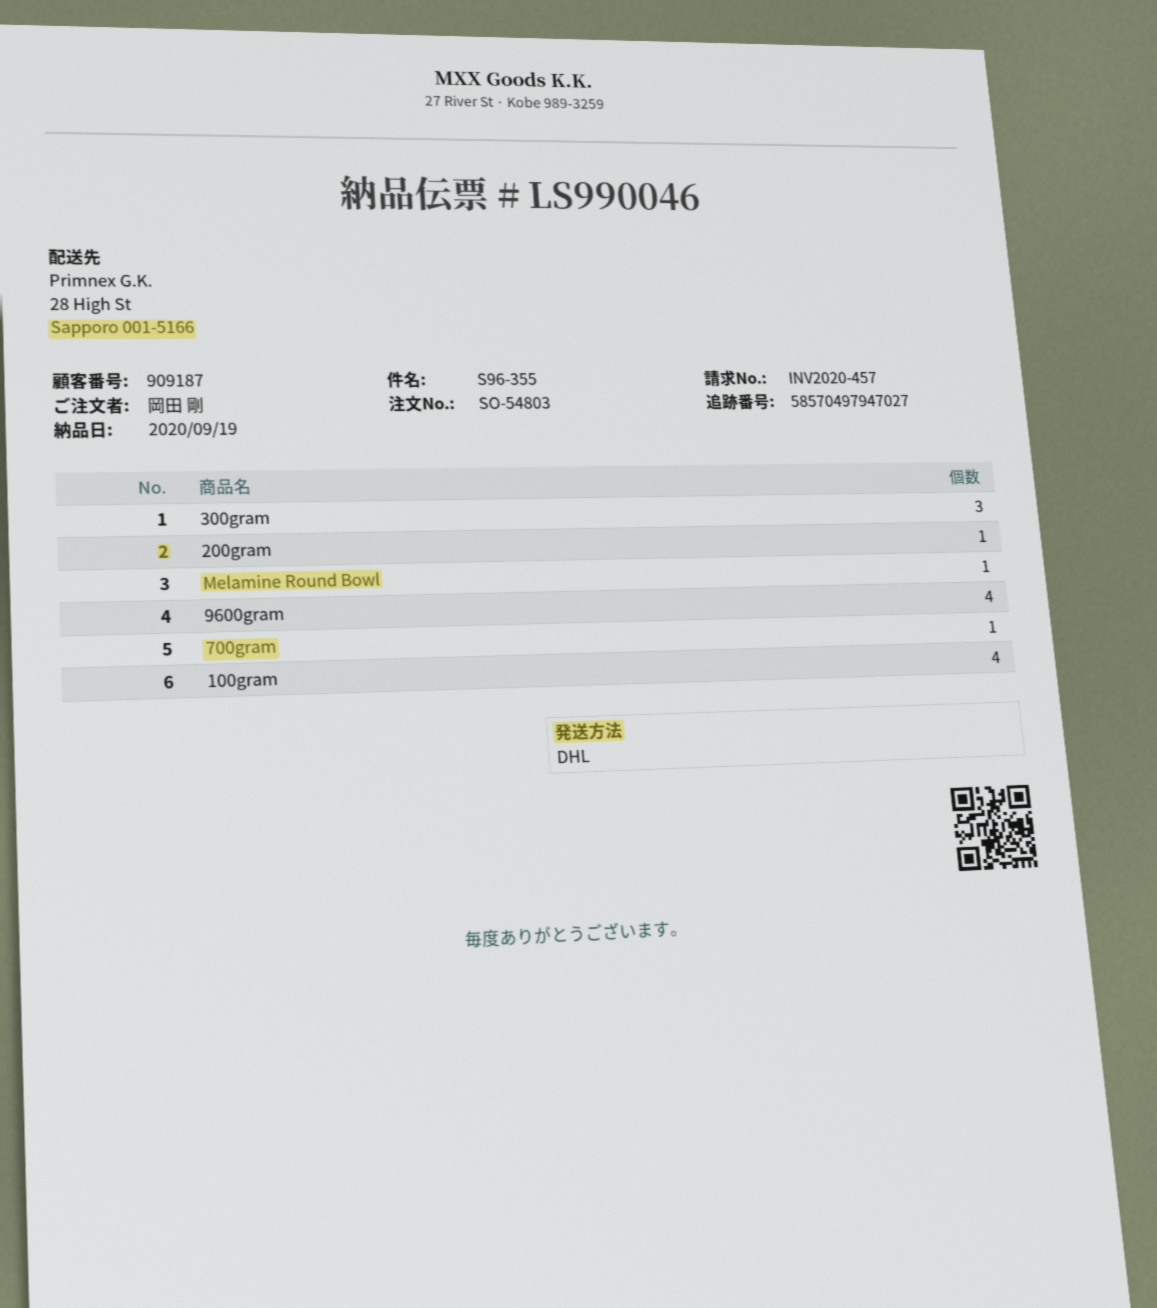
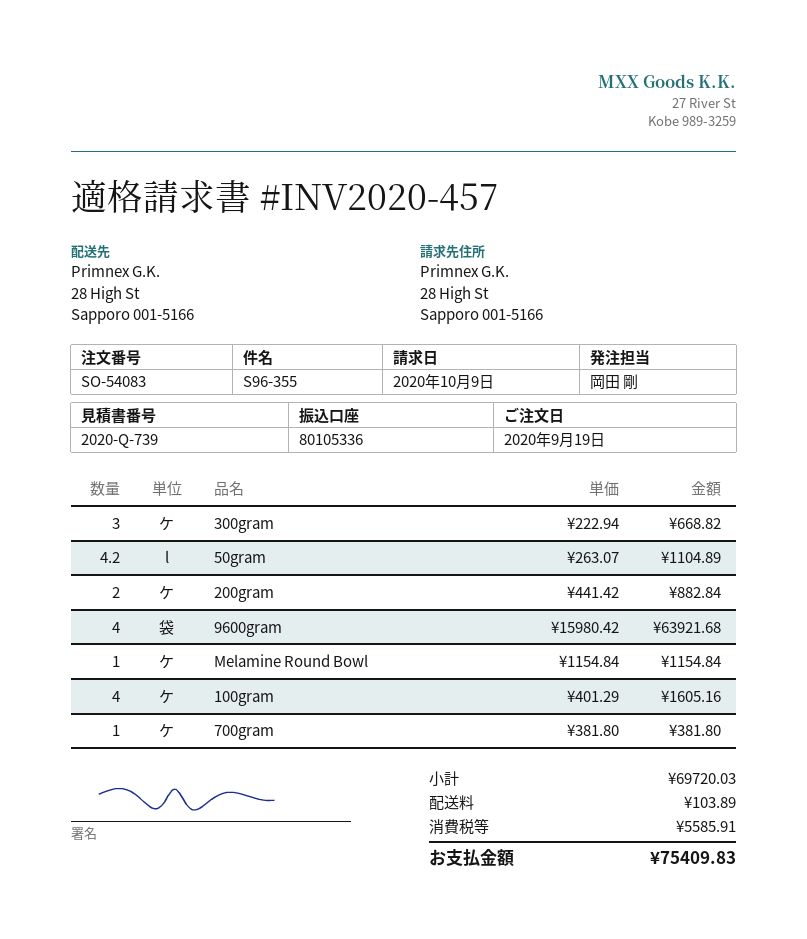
order number: SO-54803 -> SO-54083
200gram: 1 -> 2
50gram: none -> 4.2

